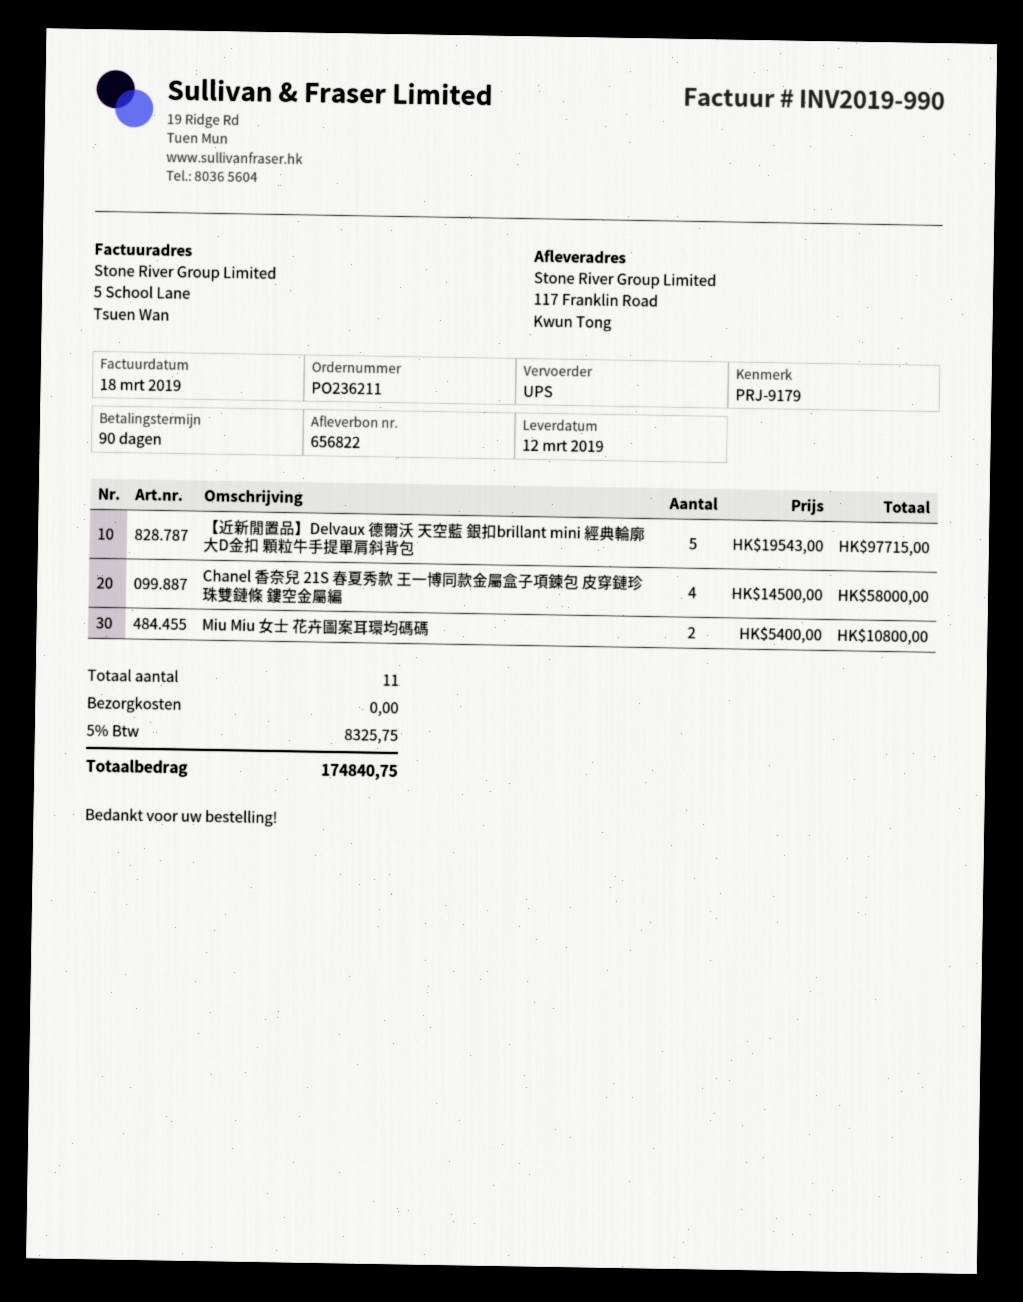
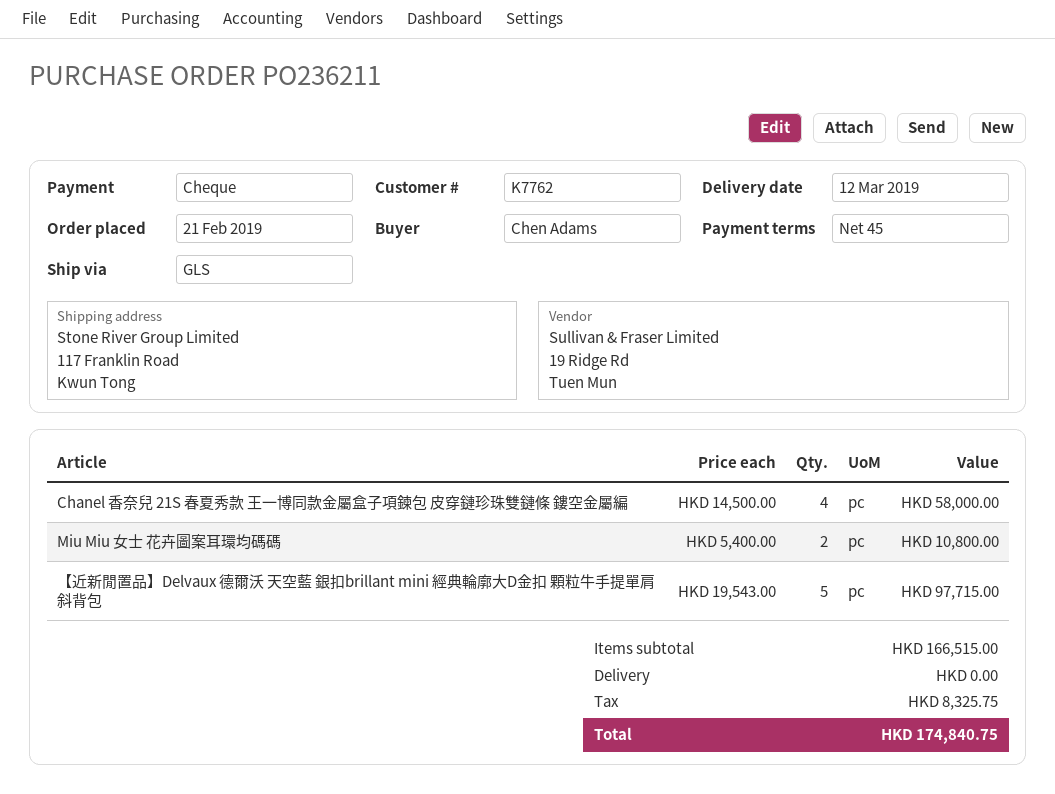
payment terms: 90 days -> 45 days
shipping method: UPS -> GLS

